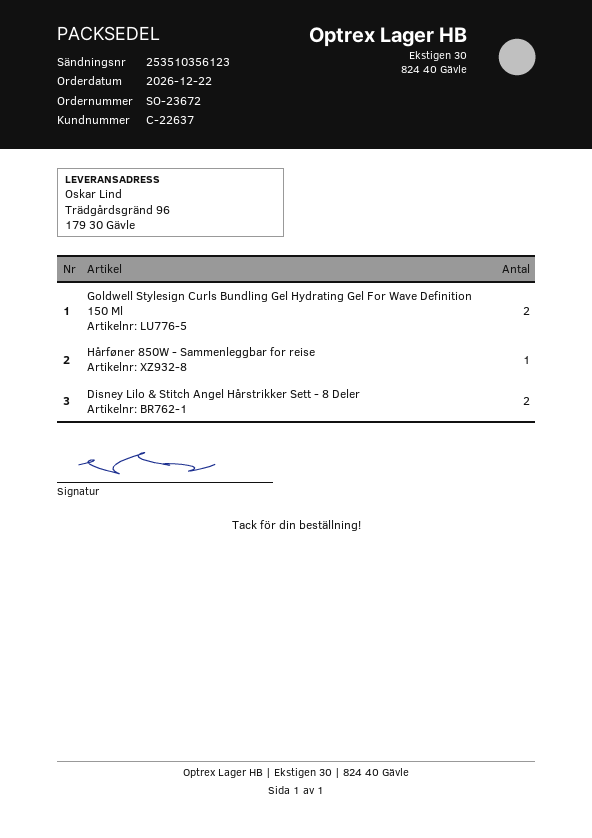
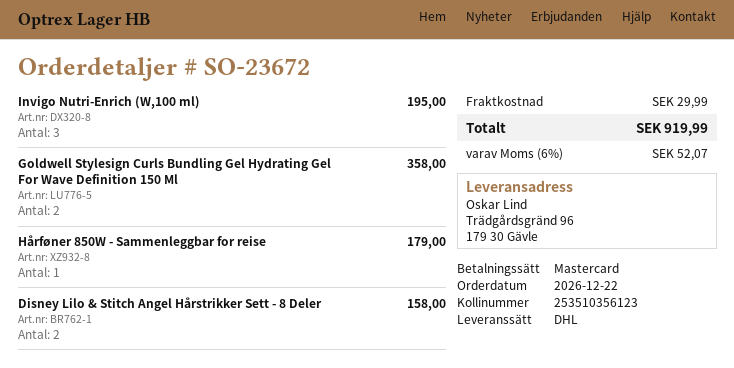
Invigo Nutri-Enrich (W,100 ml): none -> 3

